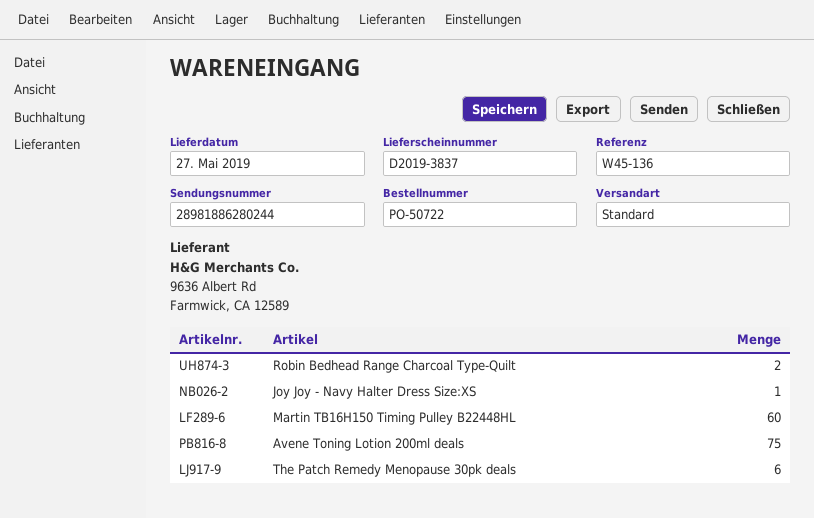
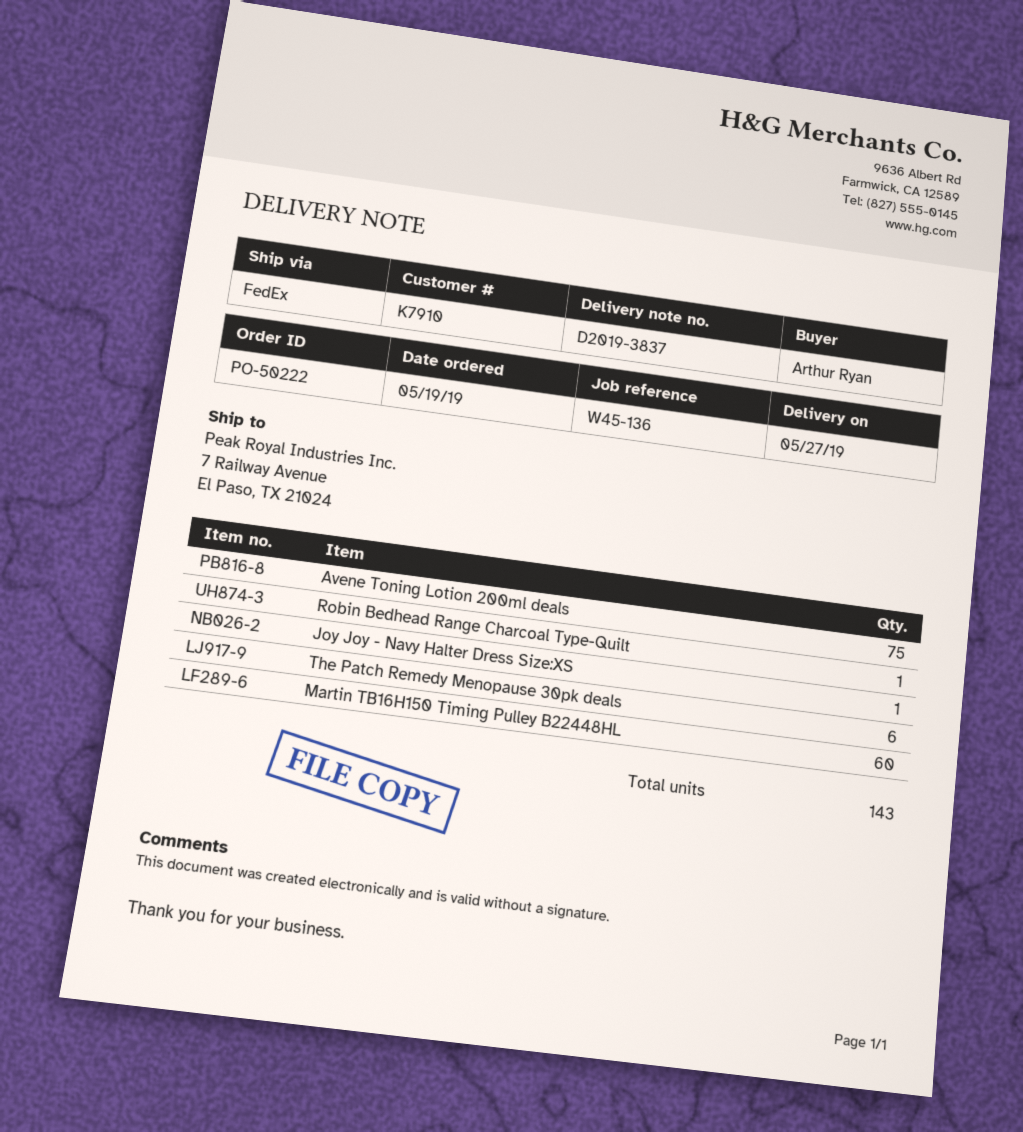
order number: PO-50722 -> PO-50222
shipping method: standard -> FedEx
Robin Bedhead Range Charcoal Type-Quilt: 2 -> 1

